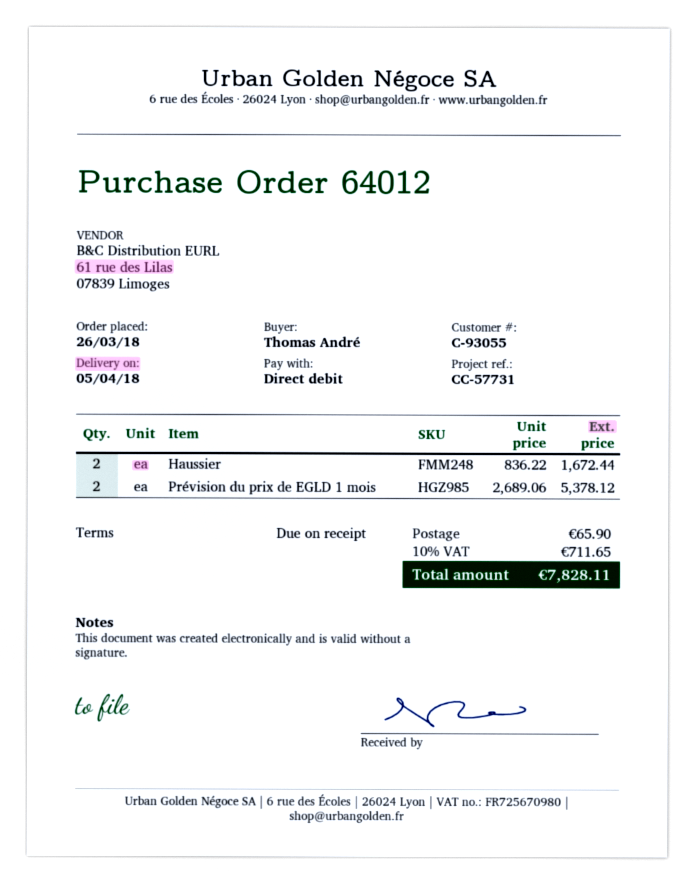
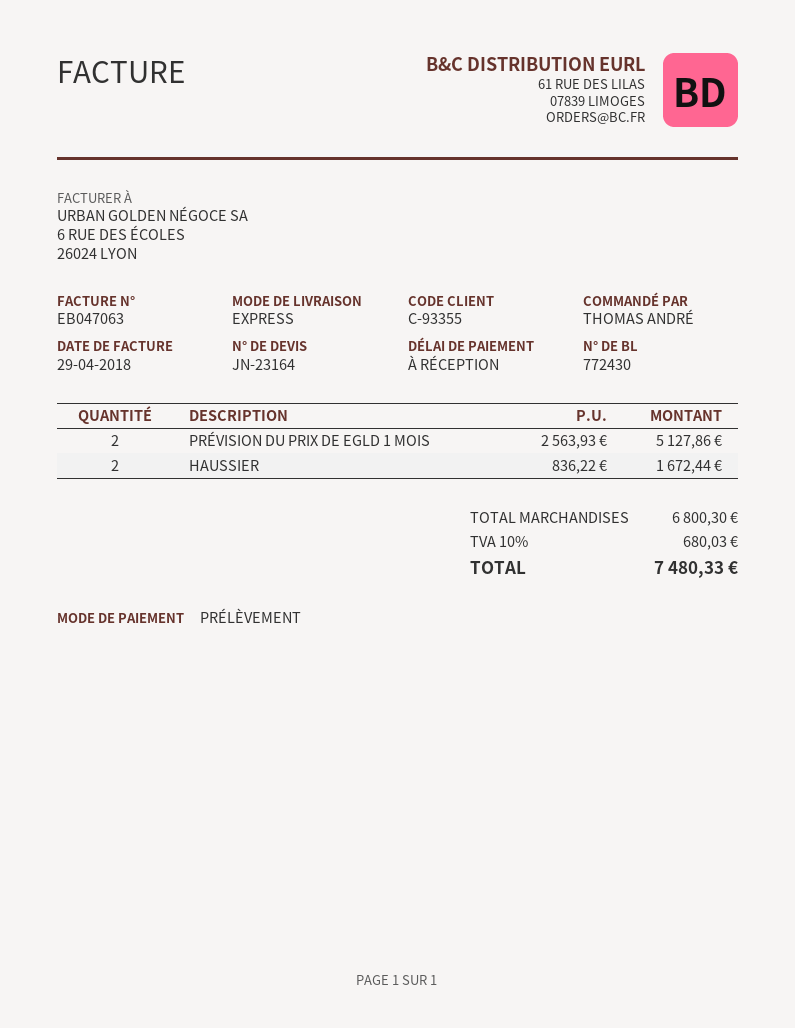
customer number: C-93055 -> C-93355
Prévision du prix de EGLD 1 mois: 2 x 2689.06 = 5378.12 -> 2 x 2563.93 = 5127.86
shipping: 65.90 -> none
tax: 10% = 711.65 -> 10% = 680.03
total: 7828.11 -> 7480.33

